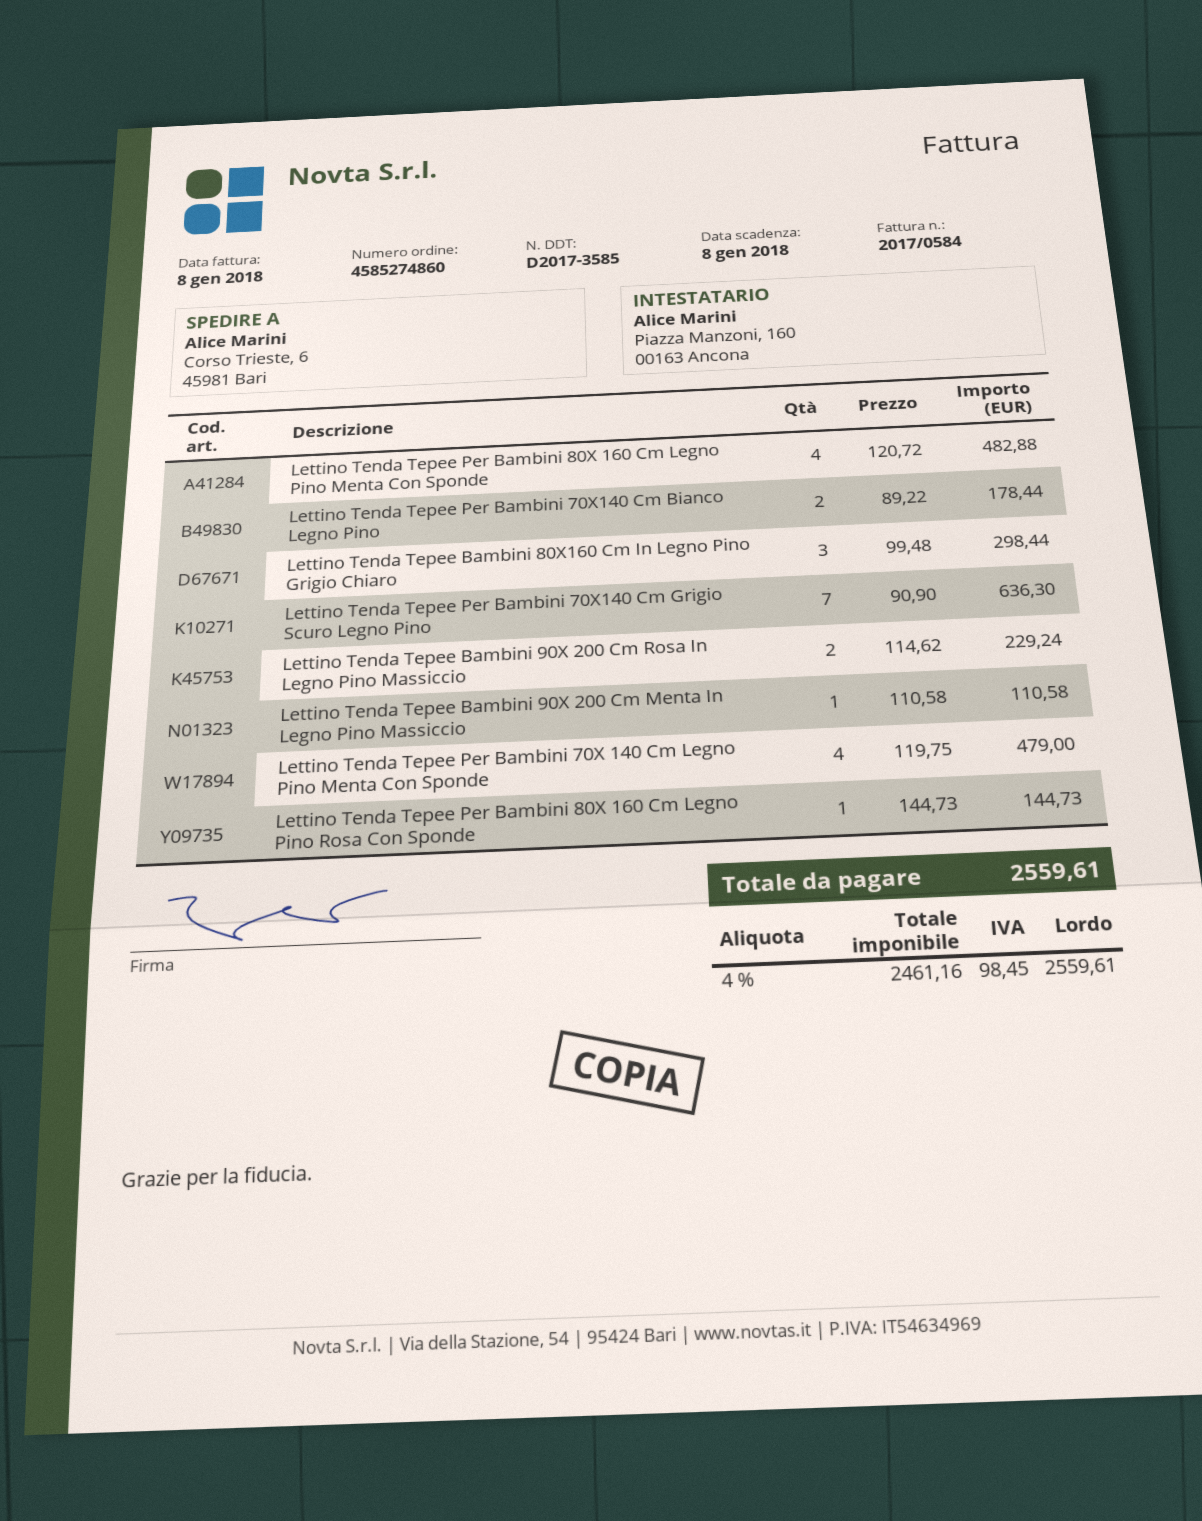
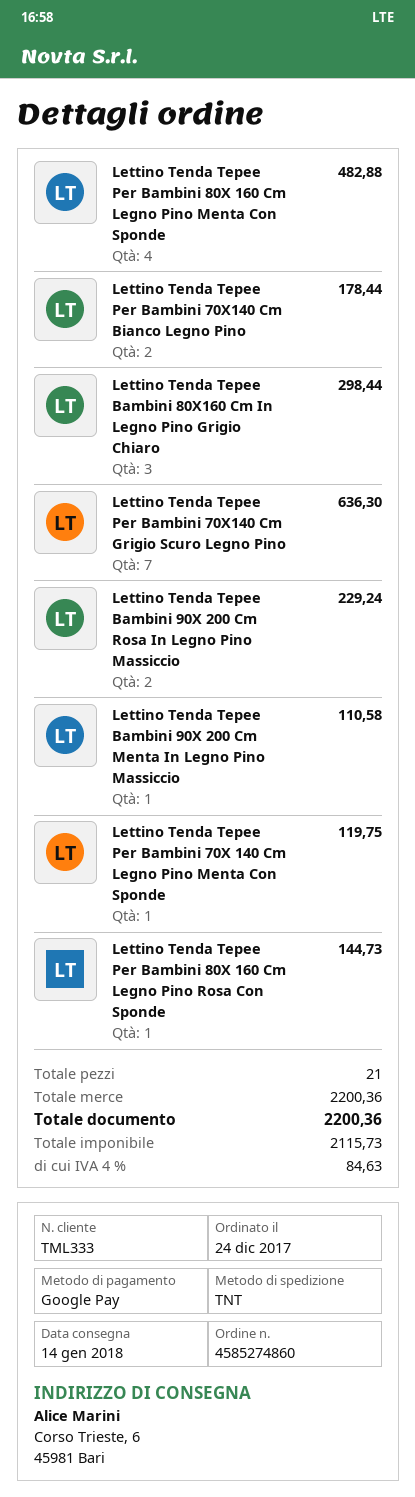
Lettino Tenda Tepee Per Bambini 70X 140 Cm Legno Pino Menta Con Sponde: 4 for 479.00 -> 1 for 119.75
net: 2461.16 -> 2115.73
tax: 4% = 98.45 -> 4% = 84.63
total: 2559.61 -> 2200.36

